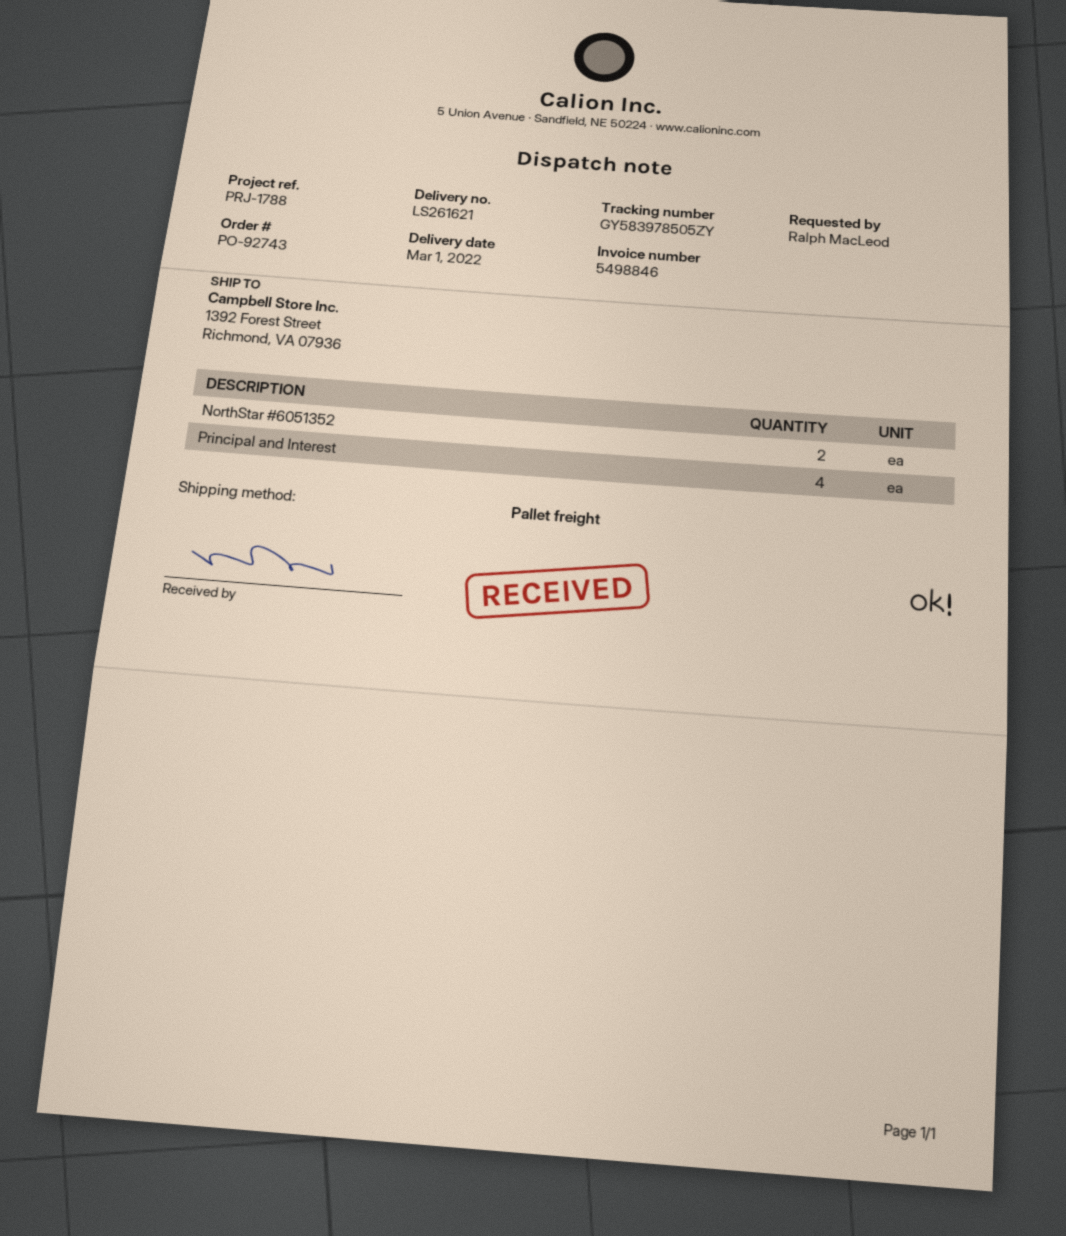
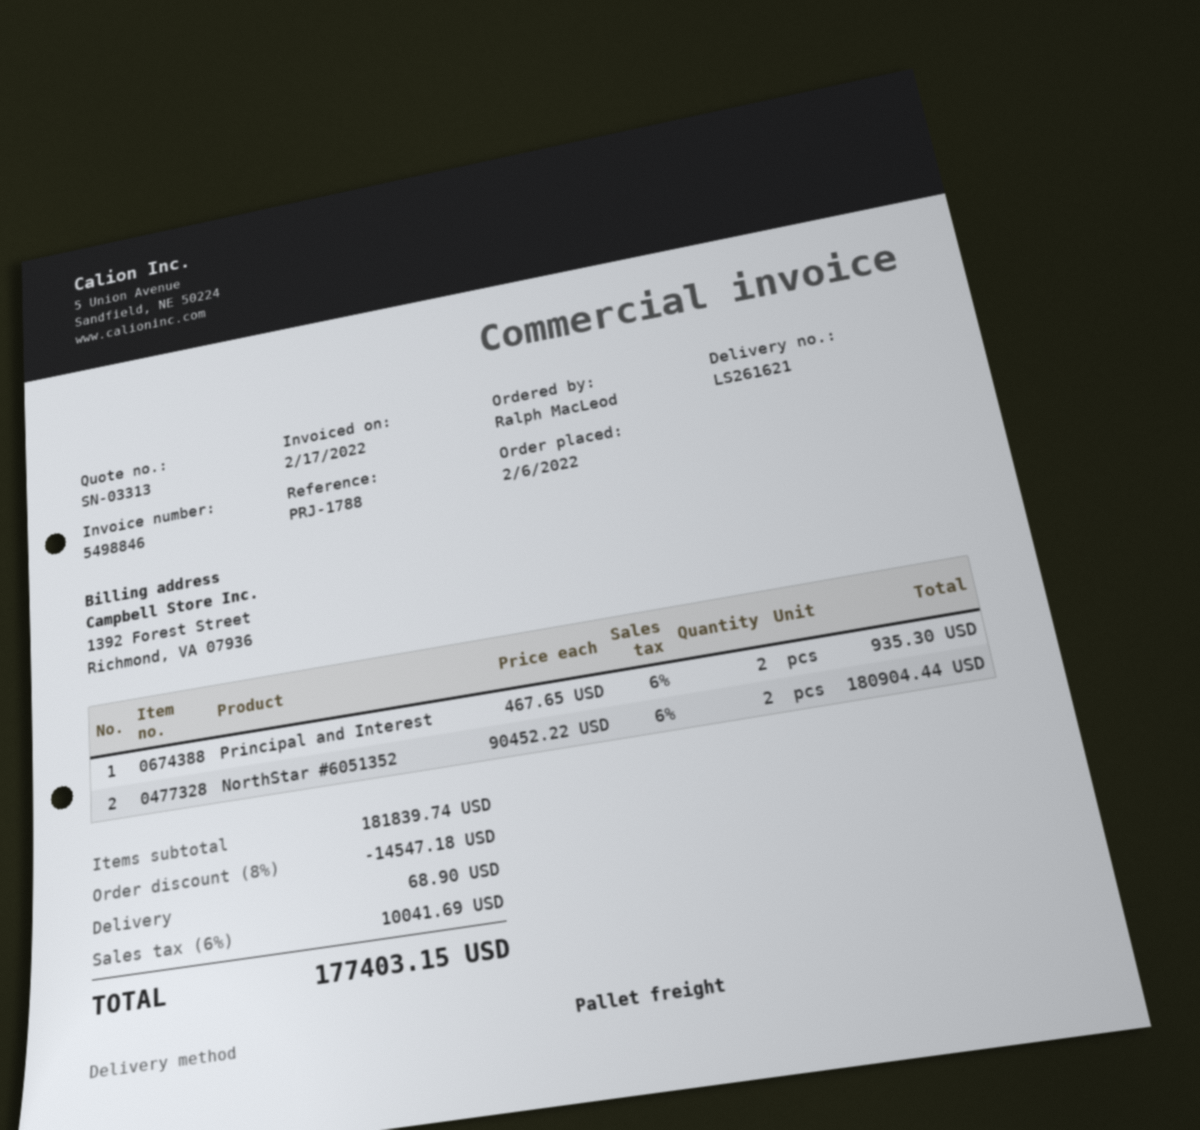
Principal and Interest: 4 -> 2

